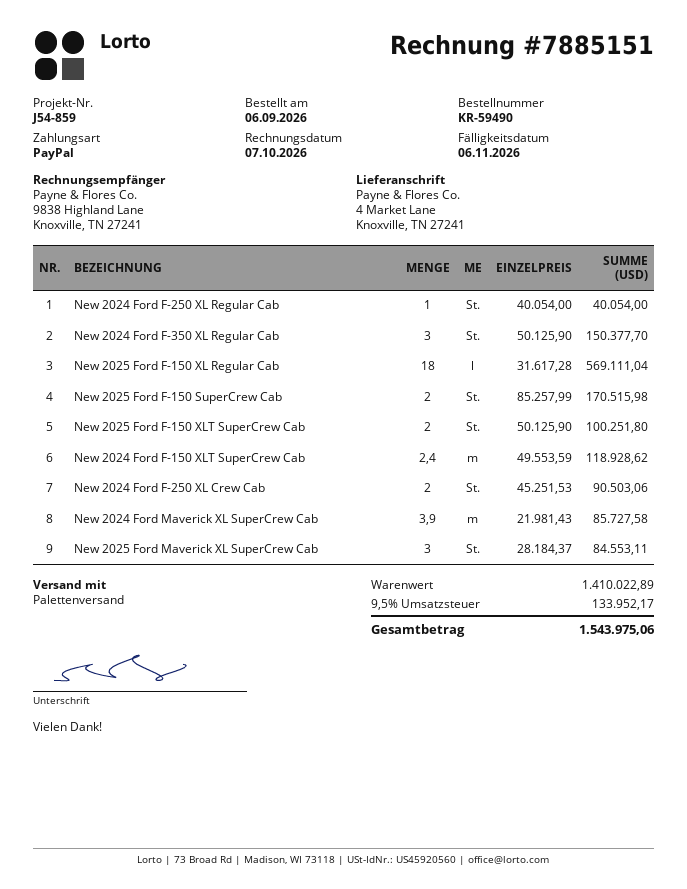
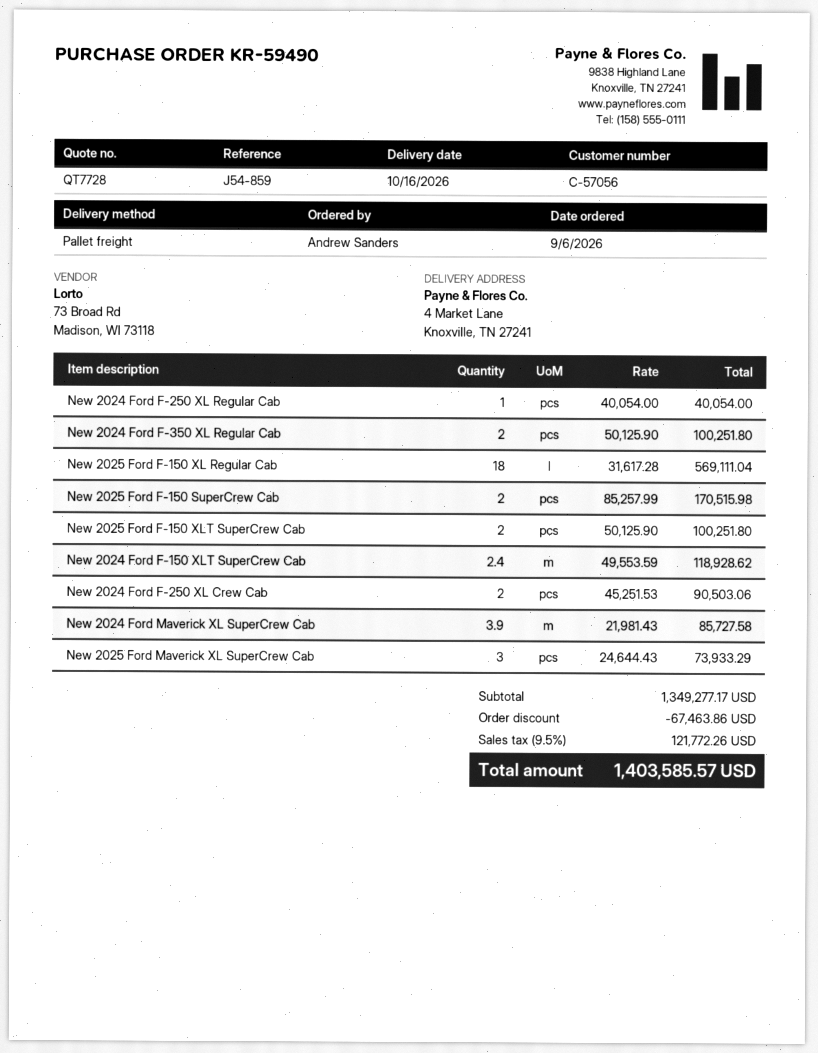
New 2024 Ford F-350 XL Regular Cab: 3 x 50125.90 = 150377.70 -> 2 x 50125.90 = 100251.80
New 2025 Ford Maverick XL SuperCrew Cab: 3 x 28184.37 = 84553.11 -> 3 x 24644.43 = 73933.29
subtotal: 1410022.89 -> 1349277.17
discount: none -> 67463.86
tax: 9.5% = 133952.17 -> 9.5% = 121772.26
total: 1543975.06 -> 1403585.57

